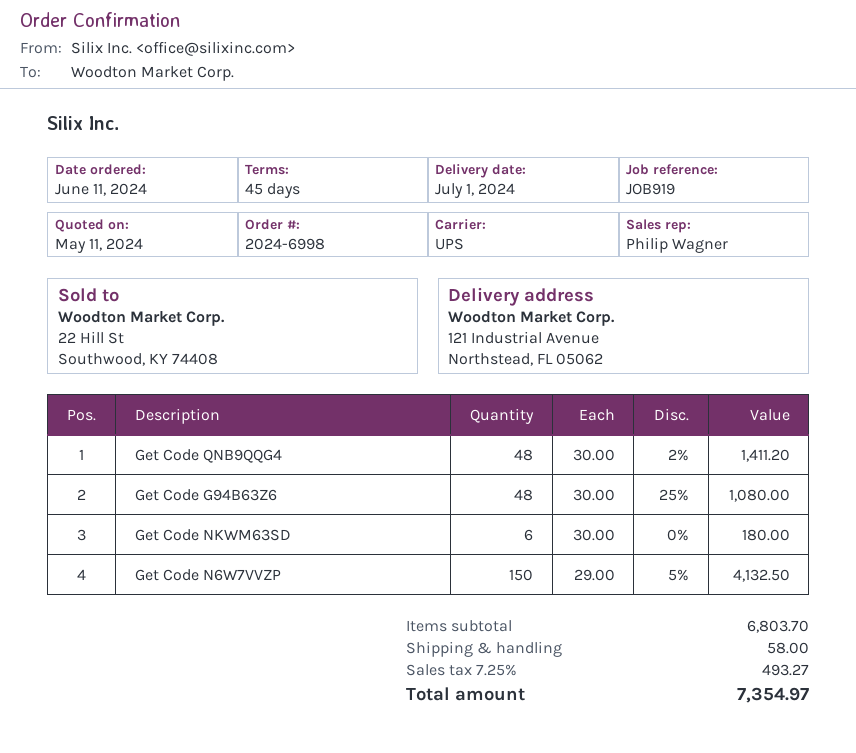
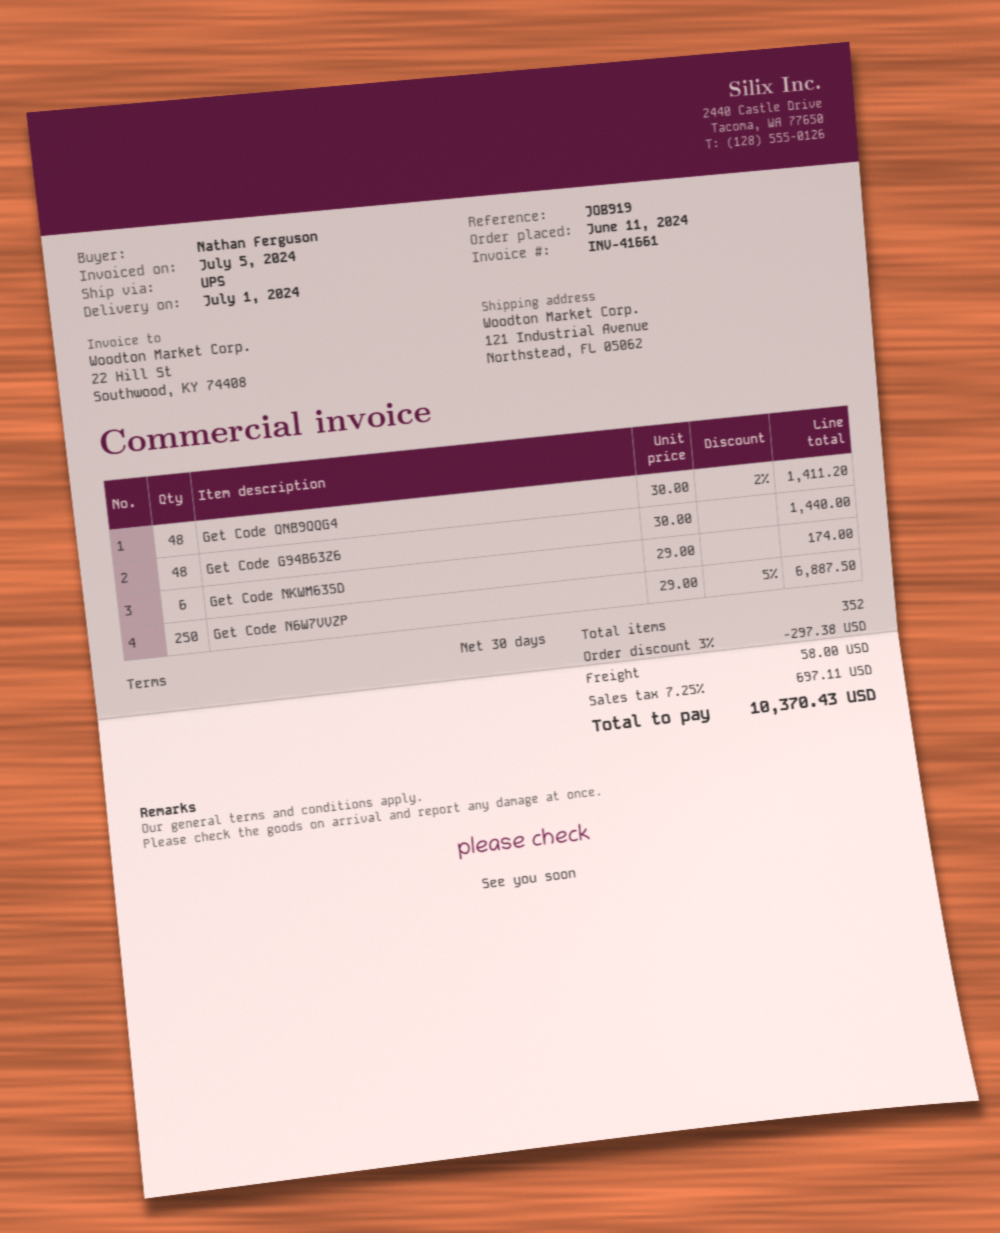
payment terms: 45 days -> 30 days
Get Code G94B63Z6: 48 x 30.00 - 25% = 1080.00 -> 48 x 30.00 = 1440.00
Get Code NKWM63SD: 6 x 30.00 = 180.00 -> 6 x 29.00 = 174.00
Get Code N6W7VVZP: 150 x 29.00 - 5% = 4132.50 -> 250 x 29.00 - 5% = 6887.50
discount: none -> 3% = 297.38
tax: 7.25% = 493.27 -> 7.25% = 697.11
total: 7354.97 -> 10370.43

